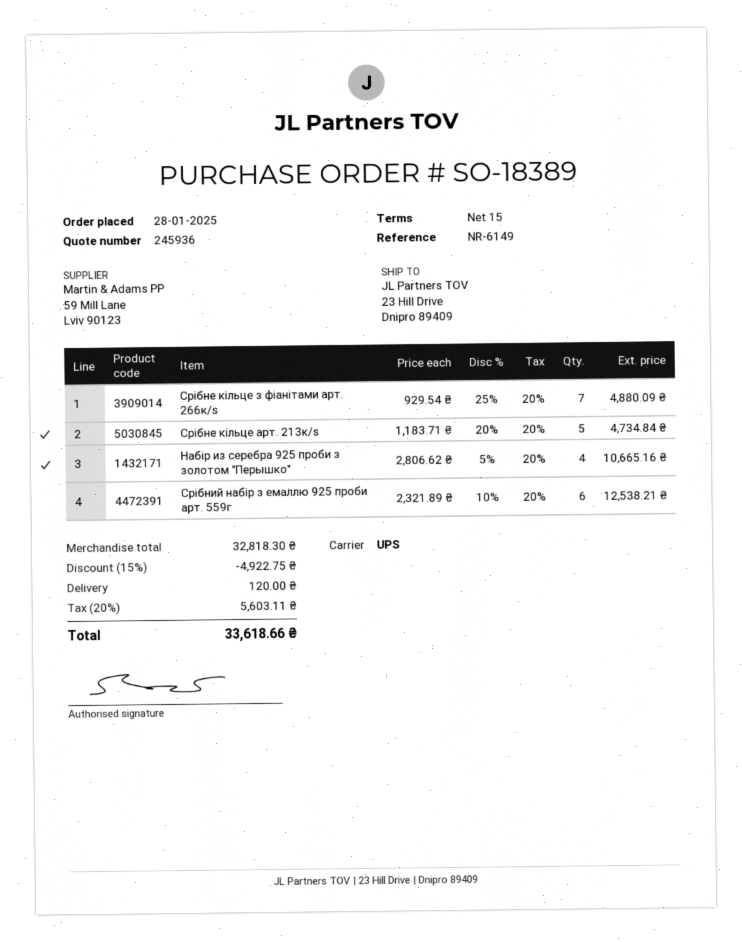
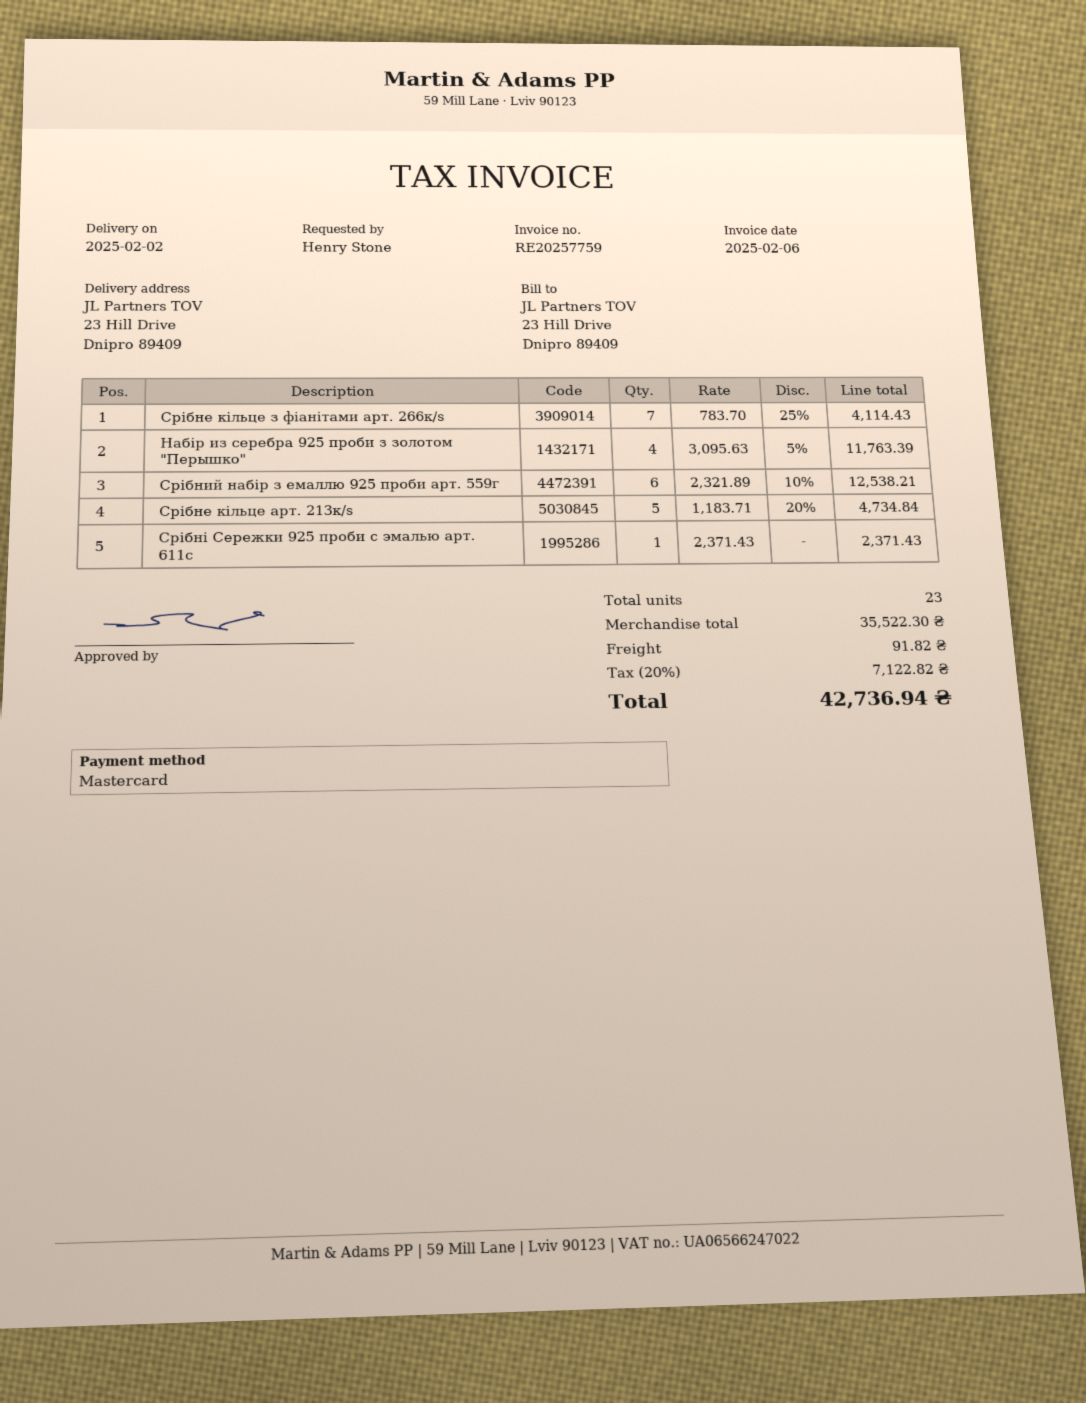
Срібне кільце з фіанітами арт. 266к/s: 7 x 929.54 - 25% = 4880.09 -> 7 x 783.70 - 25% = 4114.43
Набір из серебра 925 проби з золотом "Перышко": 4 x 2806.62 - 5% = 10665.16 -> 4 x 3095.63 - 5% = 11763.39
Срібні Сережки 925 проби с эмалью арт. 611с: none -> 1 x 2371.43 = 2371.43
subtotal: 32818.30 -> 35522.30
discount: 15% = 4922.75 -> none
shipping: 120.00 -> 91.82
tax: 20% = 5603.11 -> 20% = 7122.82
total: 33618.66 -> 42736.94

